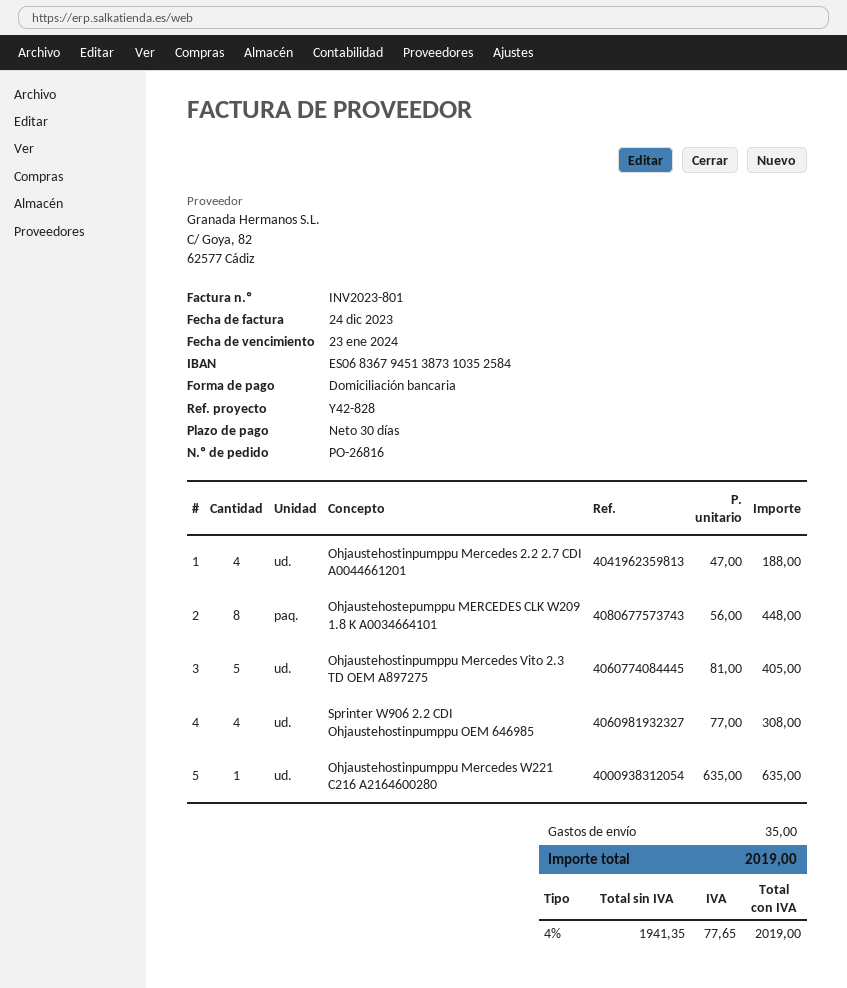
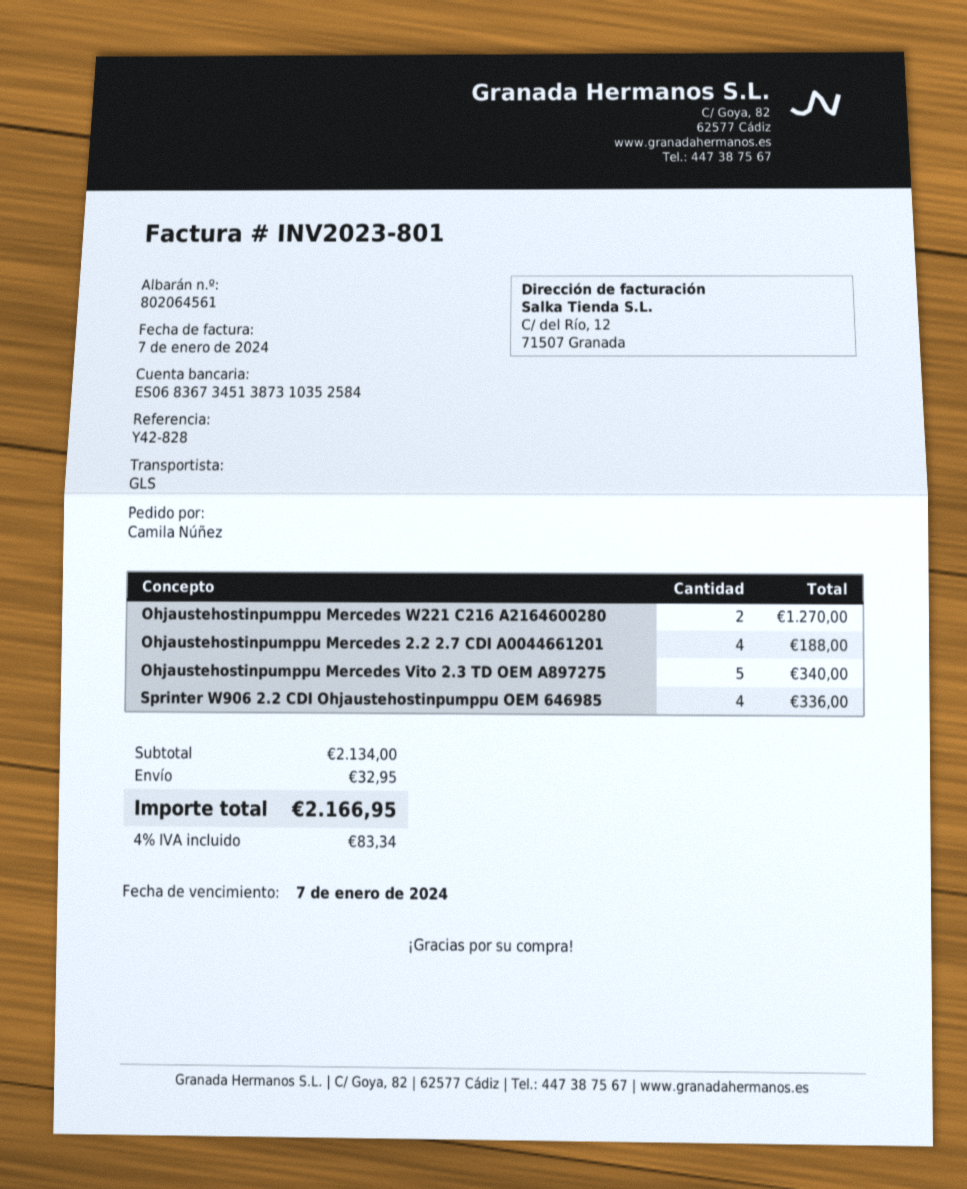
invoice date: 2023-12-24 -> 2024-01-07
due date: 2024-01-23 -> 2024-01-07
bank account: ES0683679451387310352584 -> ES0683673451387310352584
Ohjaustehostepumppu MERCEDES CLK W209 1.8 K A0034664101: 8 for 448.00 -> none
Ohjaustehostinpumppu Mercedes Vito 2.3 TD OEM A897275: 5 for 405.00 -> 5 for 340.00
Sprinter W906 2.2 CDI Ohjaustehostinpumppu OEM 646985: 4 for 308.00 -> 4 for 336.00
Ohjaustehostinpumppu Mercedes W221 C216 A2164600280: 1 for 635.00 -> 2 for 1270.00
shipping: 35.00 -> 32.95
tax: 4% = 77.65 -> 4% = 83.34
total: 2019.00 -> 2166.95

